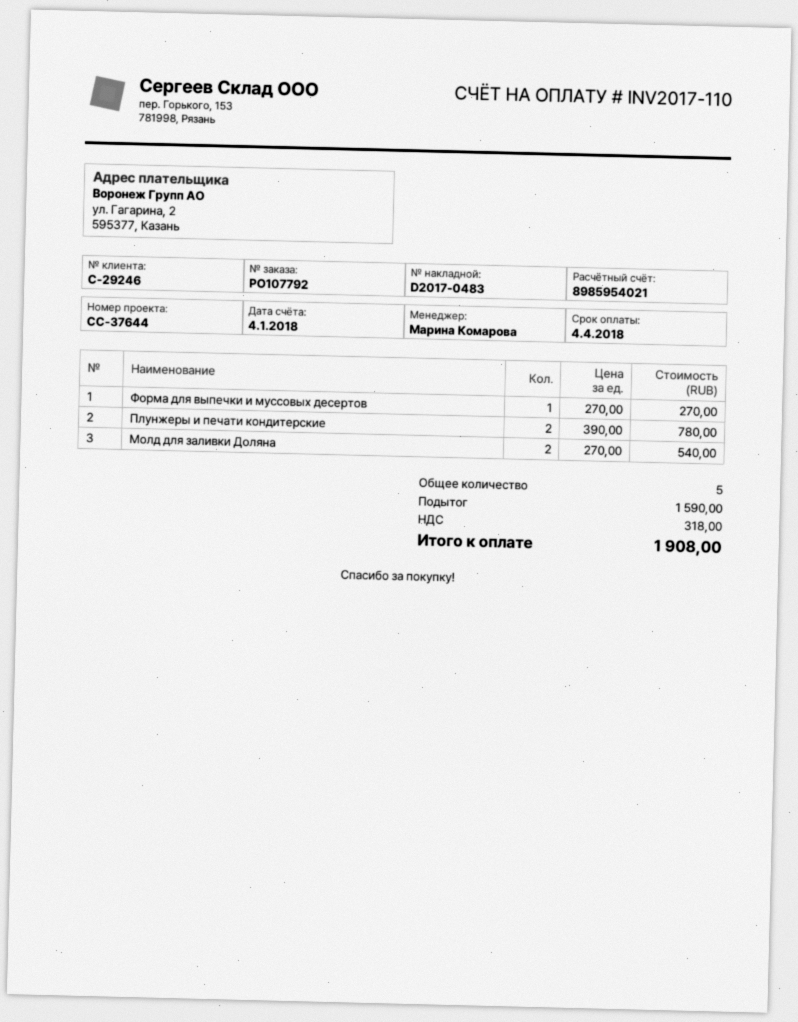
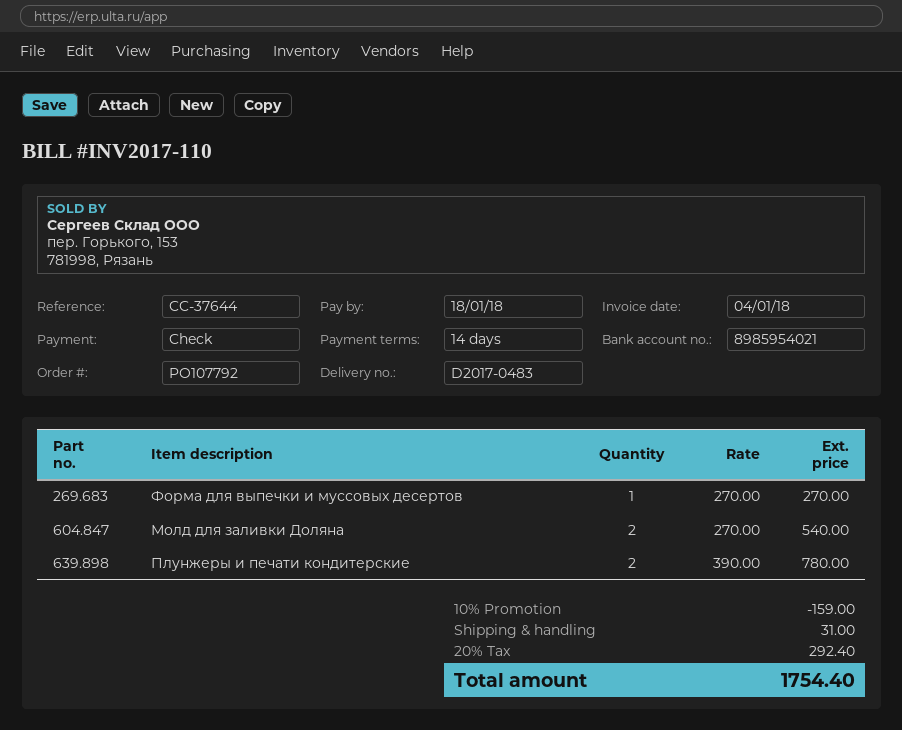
due date: 2018-04-04 -> 2018-01-18
discount: none -> 10% = 159.00
shipping: none -> 31.00
tax: 318.00 -> 292.40
total: 1908.00 -> 1754.40

